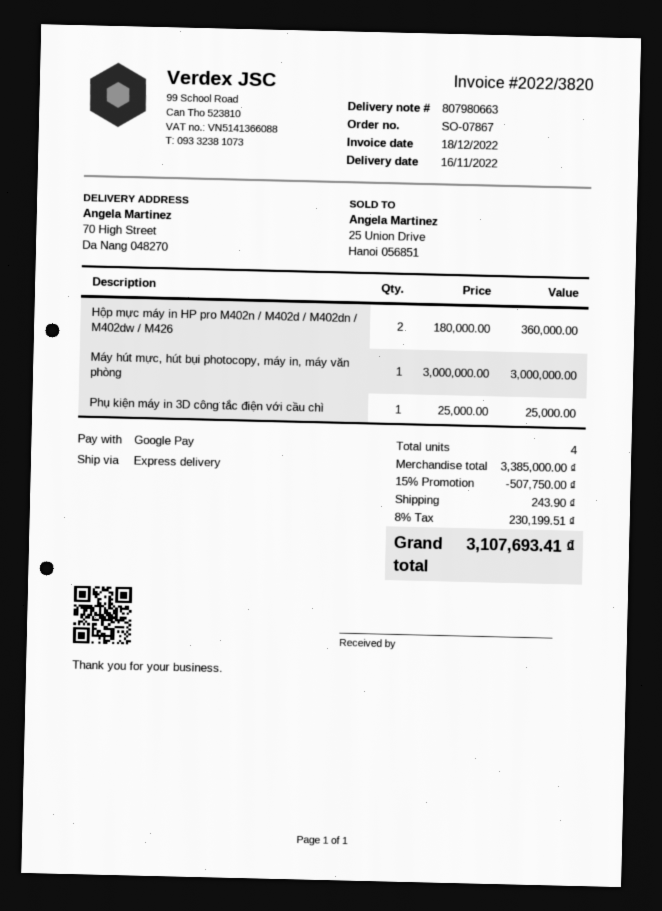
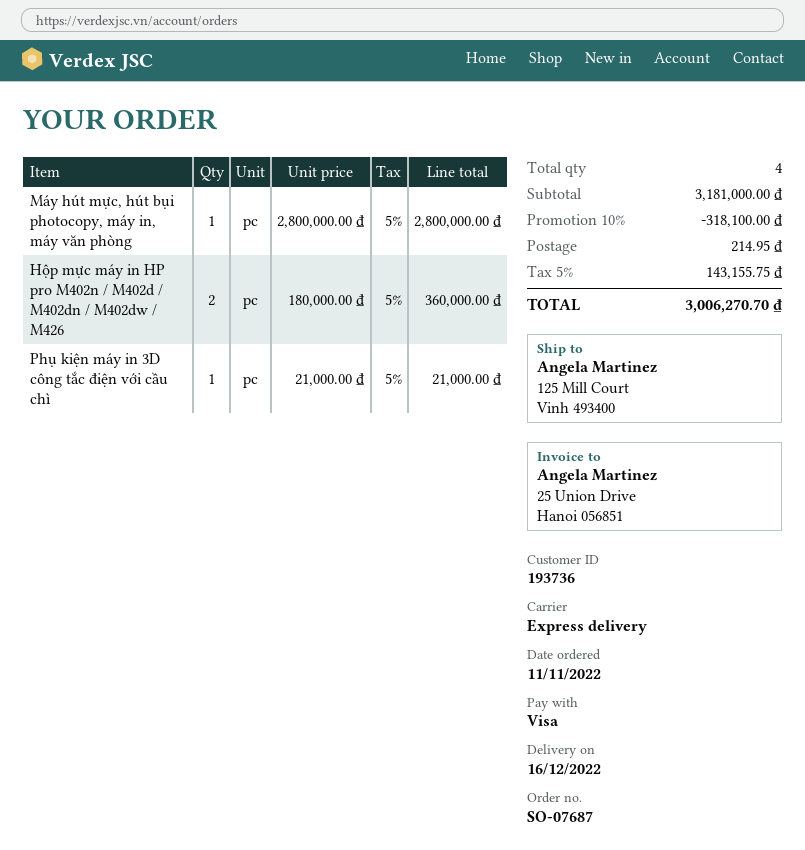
order number: SO-07867 -> SO-07687
delivery date: 2022-11-16 -> 2022-12-16
payment method: Google Pay -> Visa
ship to: 70 High Street, Da Nang 048270 -> 125 Mill Court, Vinh 493400
Máy hút mực, hút bụi photocopy, máy in, máy văn phòng: 1 x 3000000.00 = 3000000.00 -> 1 x 2800000.00 = 2800000.00
Phụ kiện máy in 3D công tắc điện với cầu chì: 1 x 25000.00 = 25000.00 -> 1 x 21000.00 = 21000.00
subtotal: 3385000.00 -> 3181000.00
discount: 15% = 507750.00 -> 10% = 318100.00
shipping: 243.90 -> 214.95
tax: 8% = 230199.51 -> 5% = 143155.75
total: 3107693.41 -> 3006270.70

